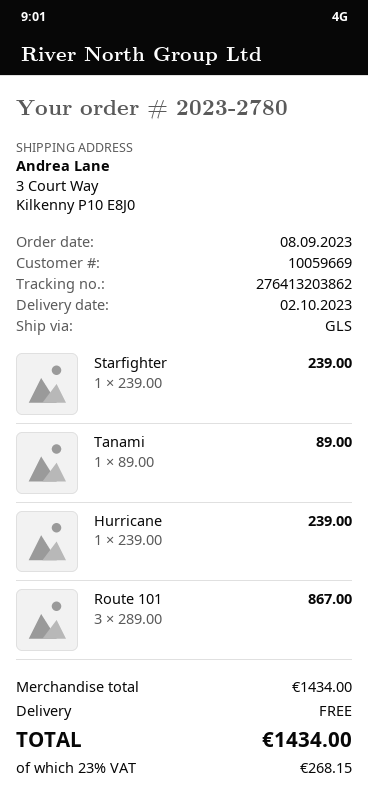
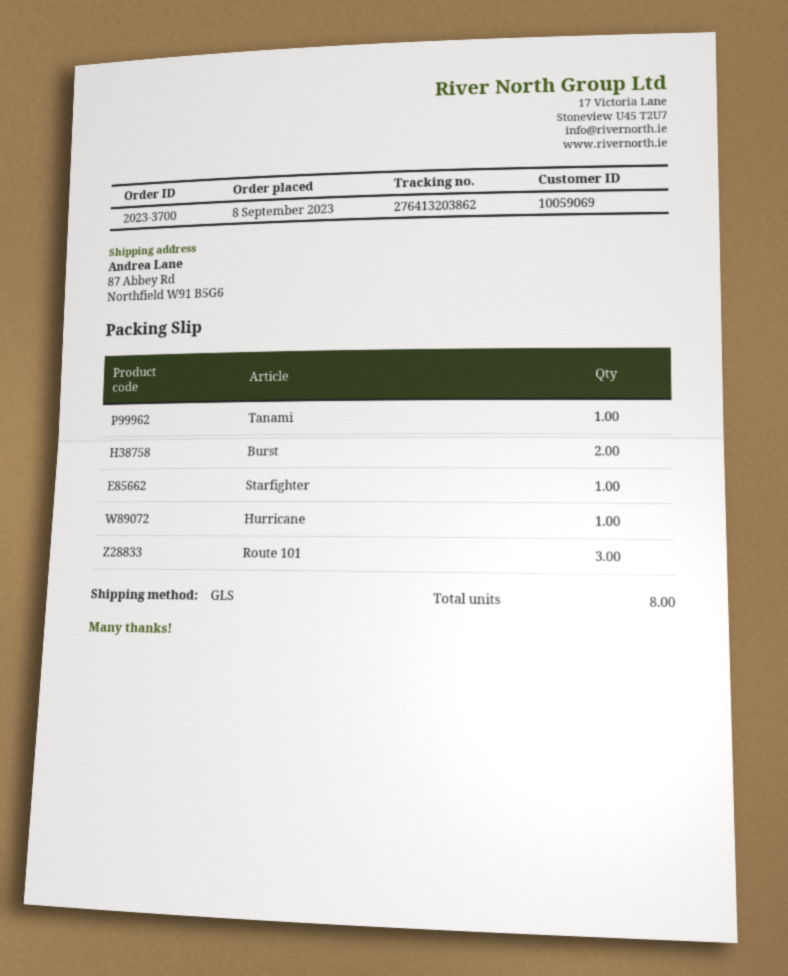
order number: 2023-2780 -> 2023-3700
customer number: 10059669 -> 10059069
ship to: 3 Court Way, Kilkenny P10 E8J0 -> 87 Abbey Rd, Northfield W91 B5G6
Burst: none -> 2

